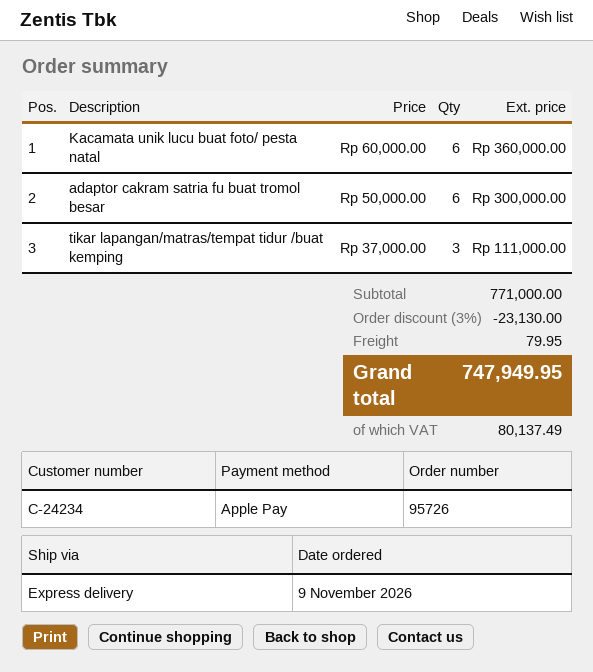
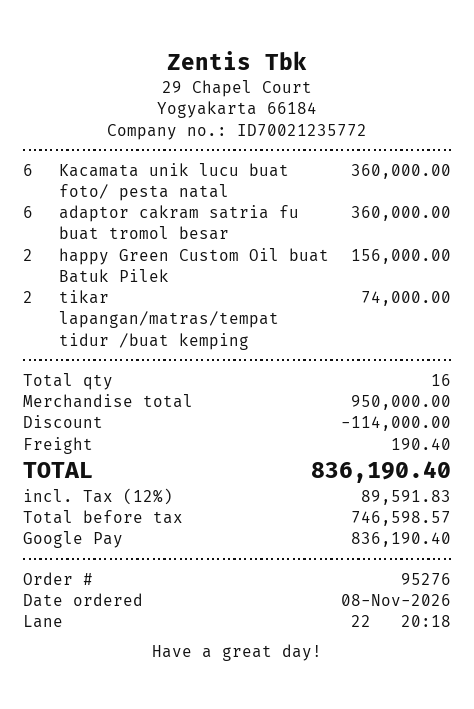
order number: 95726 -> 95276
order date: 2026-11-09 -> 2026-11-08
payment method: Apple Pay -> Google Pay
adaptor cakram satria fu buat tromol besar: 6 for 300000.00 -> 6 for 360000.00
tikar lapangan/matras/tempat tidur /buat kemping: 3 for 111000.00 -> 2 for 74000.00
happy Green Custom Oil buat Batuk Pilek: none -> 2 for 156000.00
subtotal: 771000.00 -> 950000.00
discount: 23130.00 -> 114000.00
shipping: 79.95 -> 190.40
tax: 80137.49 -> 89591.83
total: 747949.95 -> 836190.40

